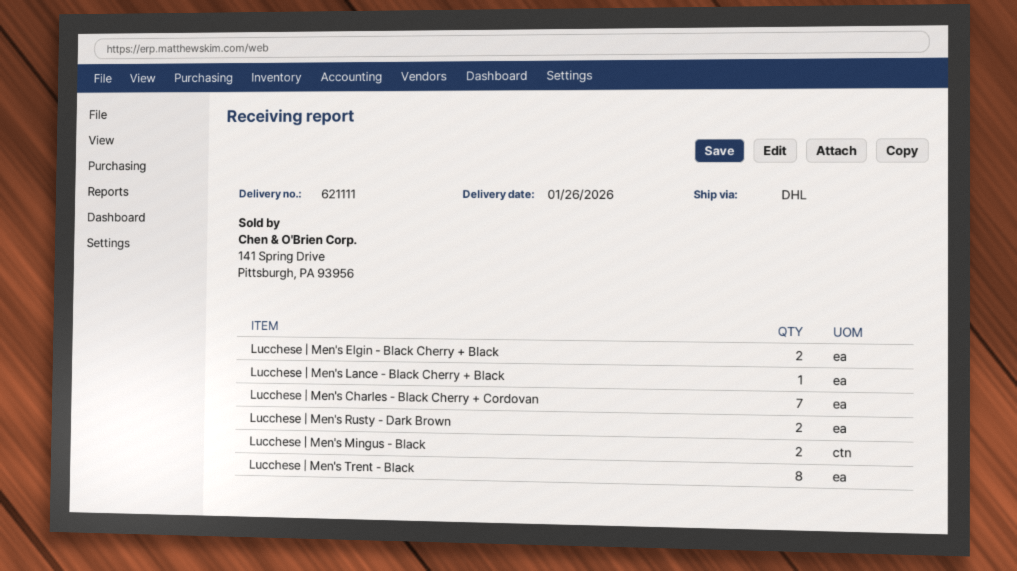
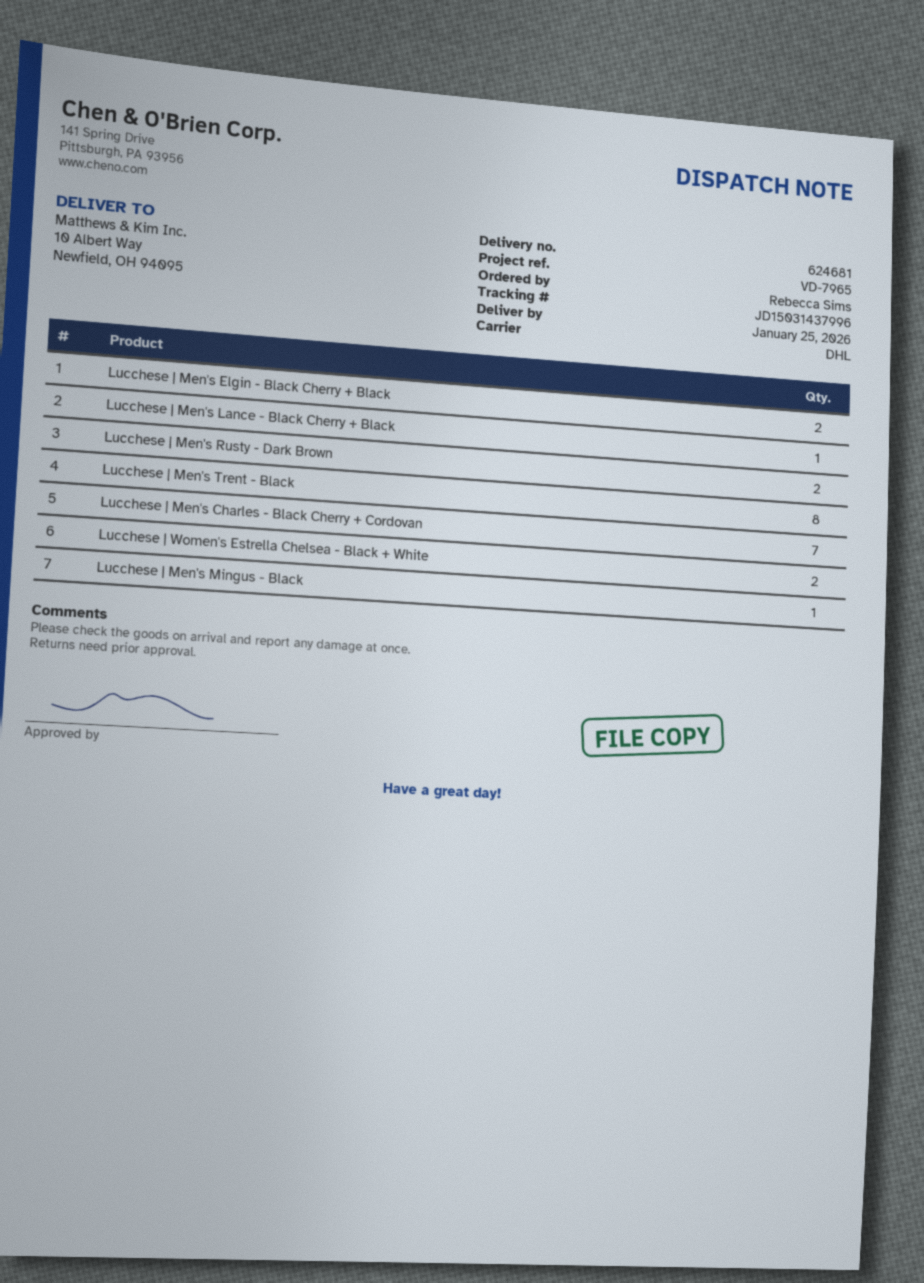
delivery note number: 621111 -> 624681
delivery date: 2026-01-26 -> 2026-01-25
Lucchese | Men's Mingus - Black: 2 -> 1
Lucchese | Women's Estrella Chelsea - Black + White: none -> 2

